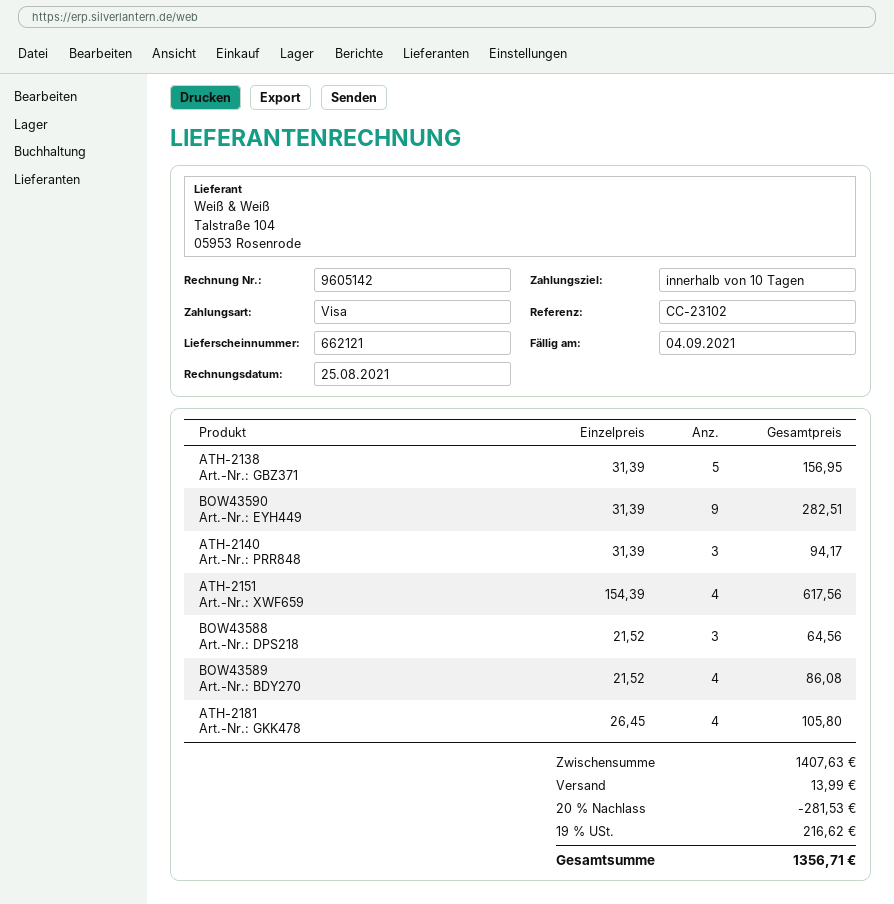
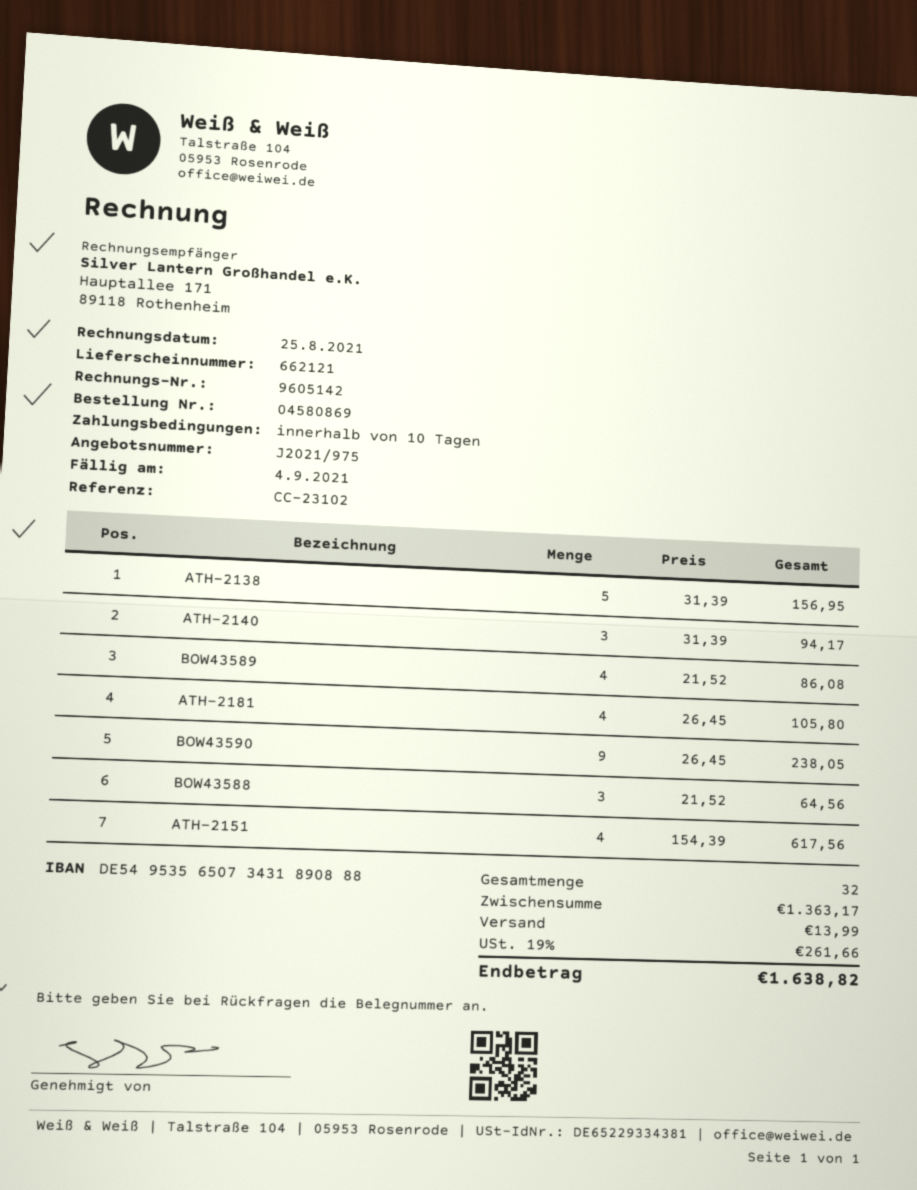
BOW43590: 9 x 31.39 = 282.51 -> 9 x 26.45 = 238.05
subtotal: 1407.63 -> 1363.17
discount: 20% = 281.53 -> none
tax: 19% = 216.62 -> 19% = 261.66
total: 1356.71 -> 1638.82

